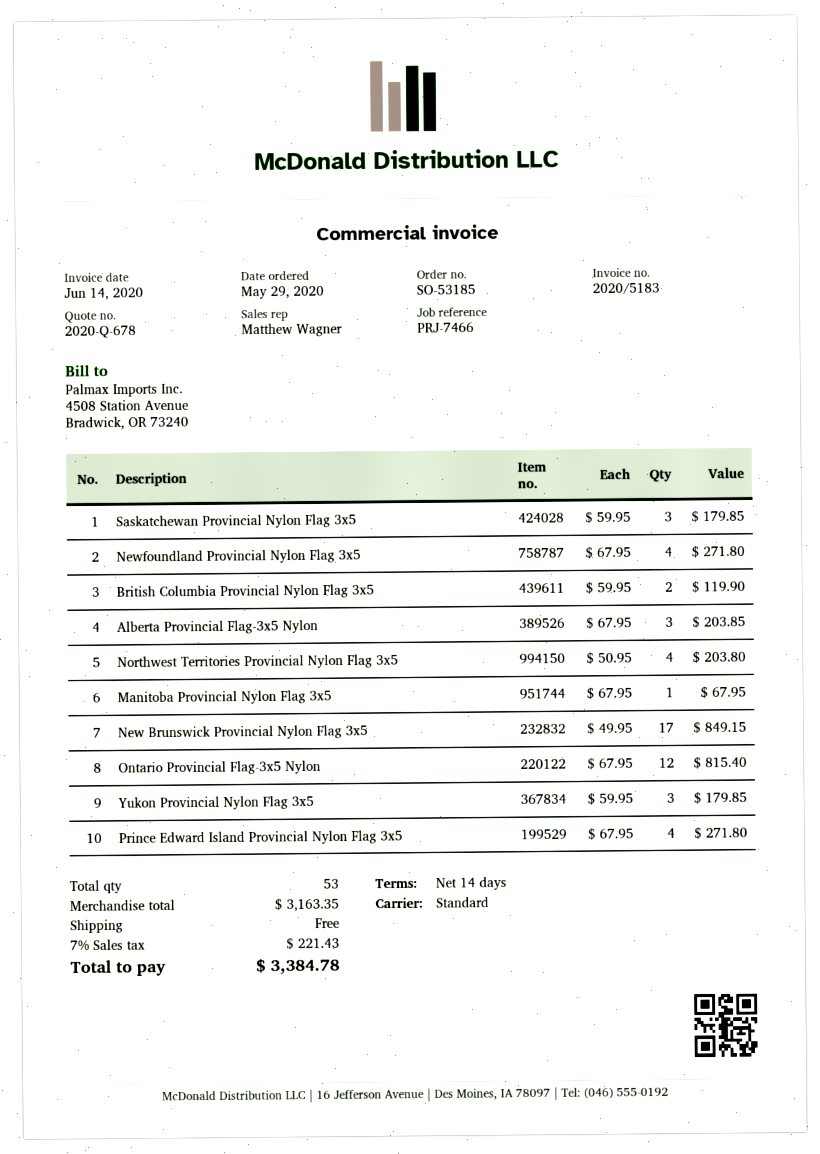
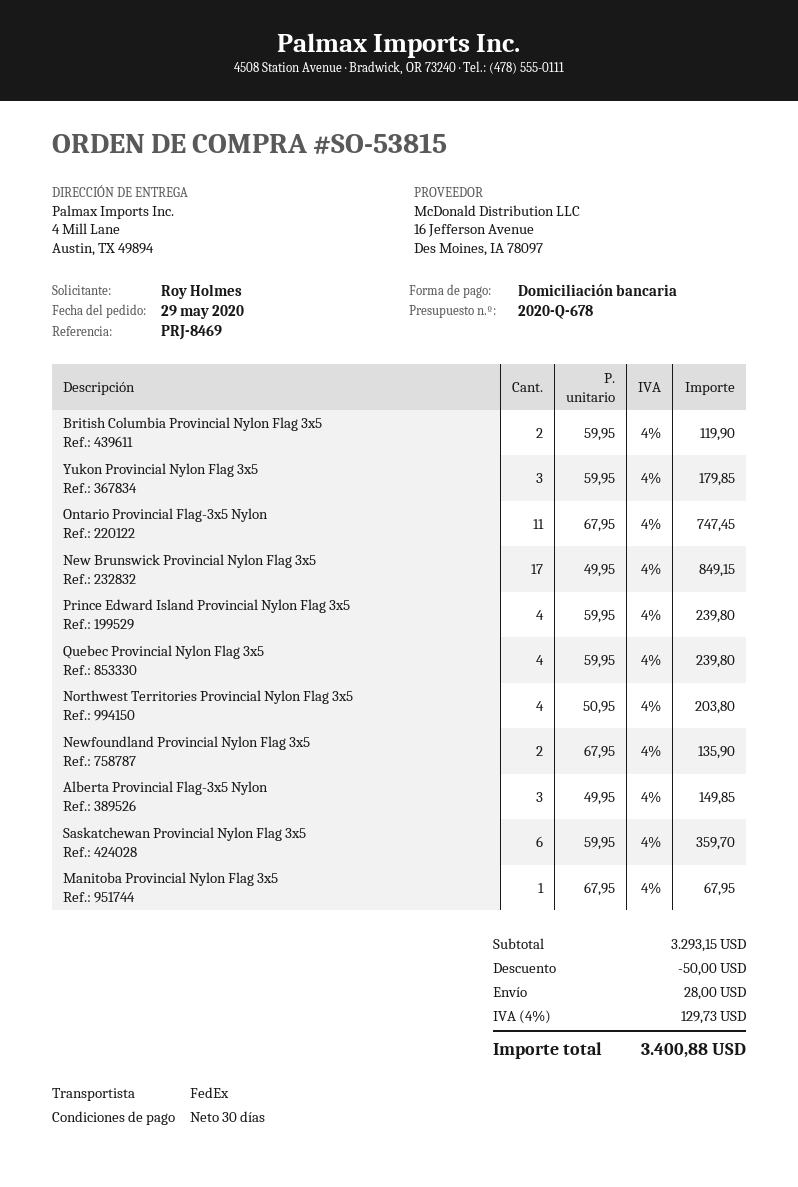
order number: SO-53185 -> SO-53815
payment terms: 14 days -> 30 days
reference: PRJ-7466 -> PRJ-8469
shipping method: standard -> FedEx
Saskatchewan Provincial Nylon Flag 3x5: 3 x 59.95 = 179.85 -> 6 x 59.95 = 359.70
Newfoundland Provincial Nylon Flag 3x5: 4 x 67.95 = 271.80 -> 2 x 67.95 = 135.90
Alberta Provincial Flag-3x5 Nylon: 3 x 67.95 = 203.85 -> 3 x 49.95 = 149.85
Ontario Provincial Flag-3x5 Nylon: 12 x 67.95 = 815.40 -> 11 x 67.95 = 747.45
Prince Edward Island Provincial Nylon Flag 3x5: 4 x 67.95 = 271.80 -> 4 x 59.95 = 239.80
Quebec Provincial Nylon Flag 3x5: none -> 4 x 59.95 = 239.80
subtotal: 3163.35 -> 3293.15
discount: none -> 50.00
shipping: 0.00 -> 28.00
tax: 7% = 221.43 -> 4% = 129.73
total: 3384.78 -> 3400.88

